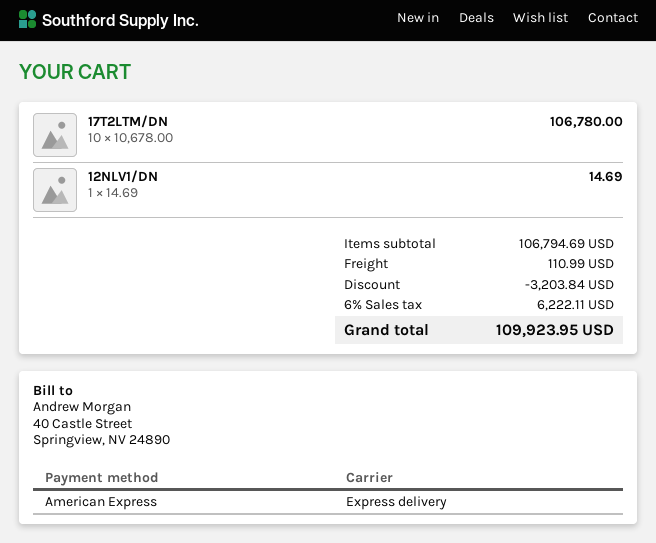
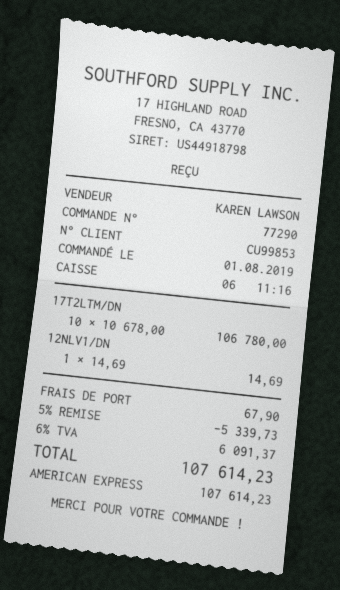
discount: 3203.84 -> 5339.73
shipping: 110.99 -> 67.90
tax: 6% = 6222.11 -> 6% = 6091.37
total: 109923.95 -> 107614.23

